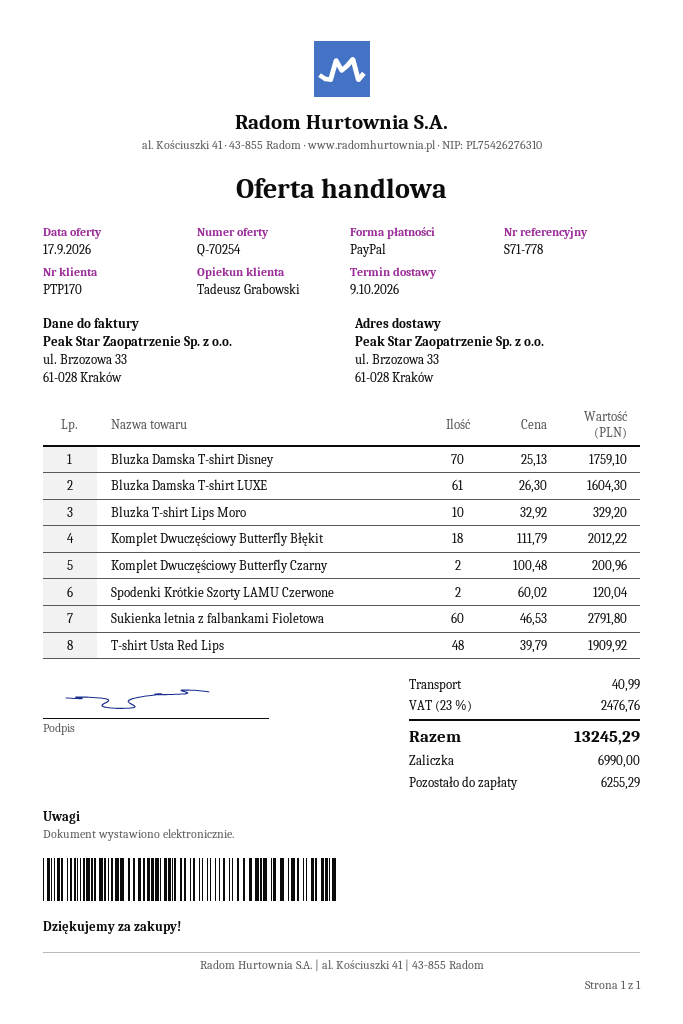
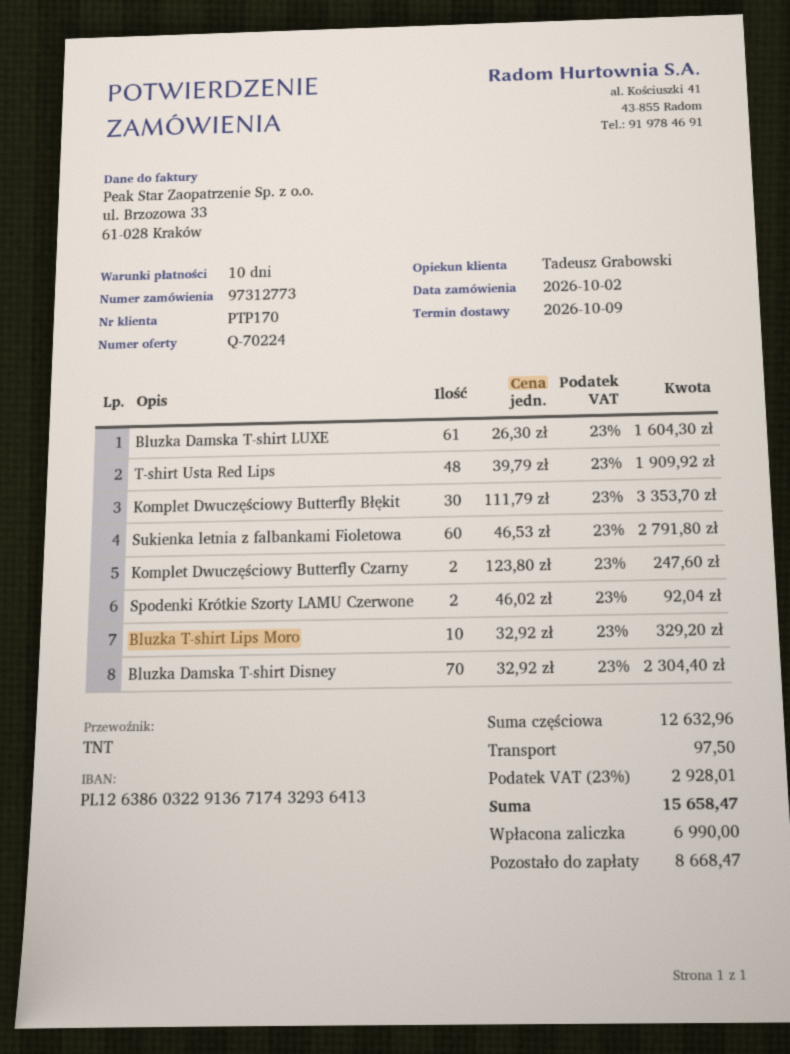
quote number: Q-70254 -> Q-70224
Bluzka Damska T-shirt Disney: 70 x 25.13 = 1759.10 -> 70 x 32.92 = 2304.40
Komplet Dwuczęściowy Butterfly Błękit: 18 x 111.79 = 2012.22 -> 30 x 111.79 = 3353.70
Komplet Dwuczęściowy Butterfly Czarny: 2 x 100.48 = 200.96 -> 2 x 123.80 = 247.60
Spodenki Krótkie Szorty LAMU Czerwone: 2 x 60.02 = 120.04 -> 2 x 46.02 = 92.04
shipping: 40.99 -> 97.50
tax: 23% = 2476.76 -> 23% = 2928.01
total: 13245.29 -> 15658.47
balance: 6255.29 -> 8668.47

